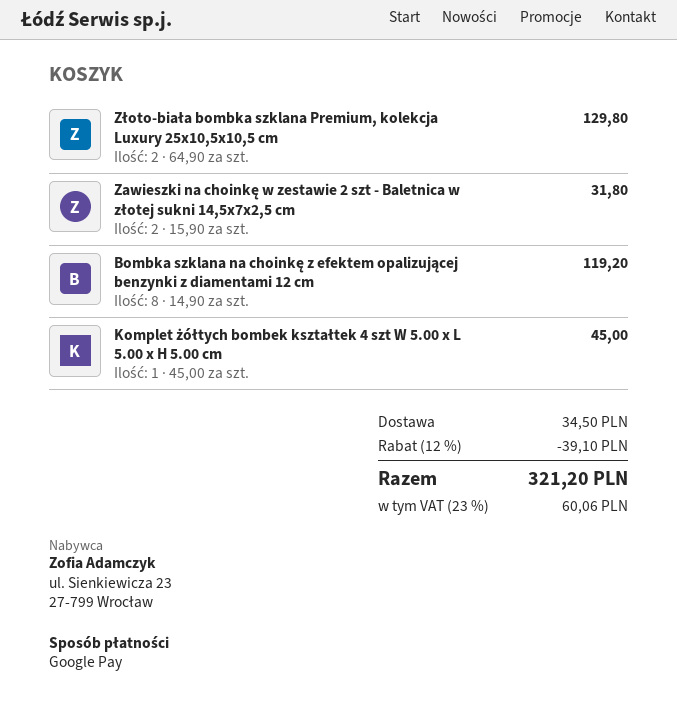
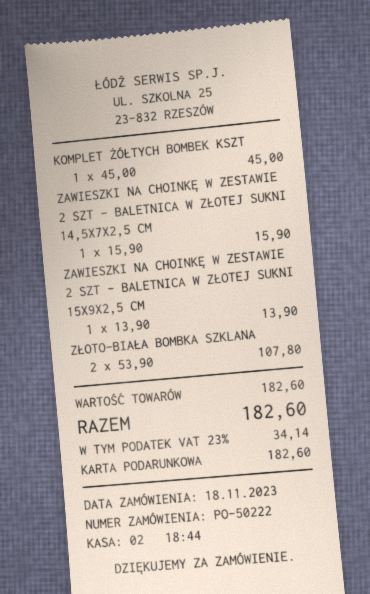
payment method: Google Pay -> gift card
Złoto-biała bombka szklana Premium, kolekcja Luxury 25x10,5x10,5 cm: 2 x 64.90 = 129.80 -> 2 x 53.90 = 107.80
Zawieszki na choinkę w zestawie 2 szt - Baletnica w złotej sukni 14,5x7x2,5 cm: 2 x 15.90 = 31.80 -> 1 x 15.90 = 15.90
Bombka szklana na choinkę z efektem opalizującej benzynki z diamentami 12 cm: 8 x 14.90 = 119.20 -> none
ZAWIESZKI NA CHOINKĘ W ZESTAWIE 2 SZT - BALETNICA W ZŁOTEJ SUKNI 15X9X2,5 CM: none -> 1 x 13.90 = 13.90
discount: 12% = 39.10 -> none
shipping: 34.50 -> none
tax: 23% = 60.06 -> 23% = 34.14
total: 321.20 -> 182.60

